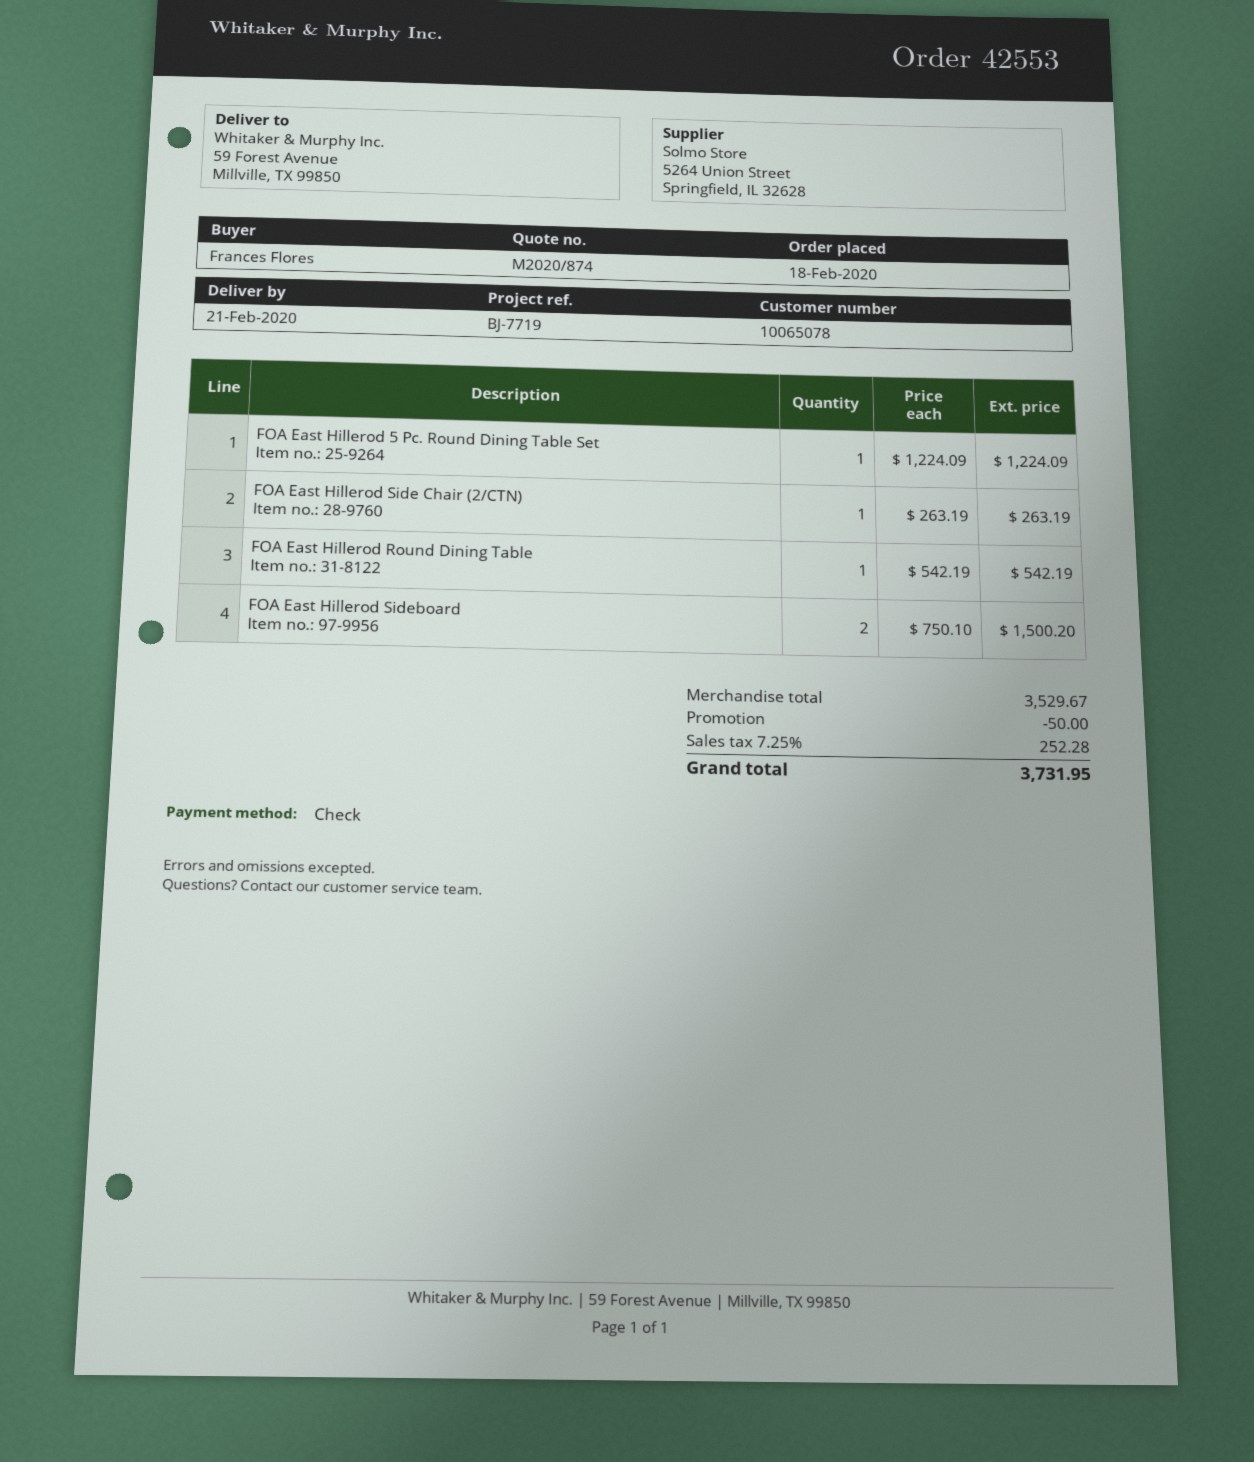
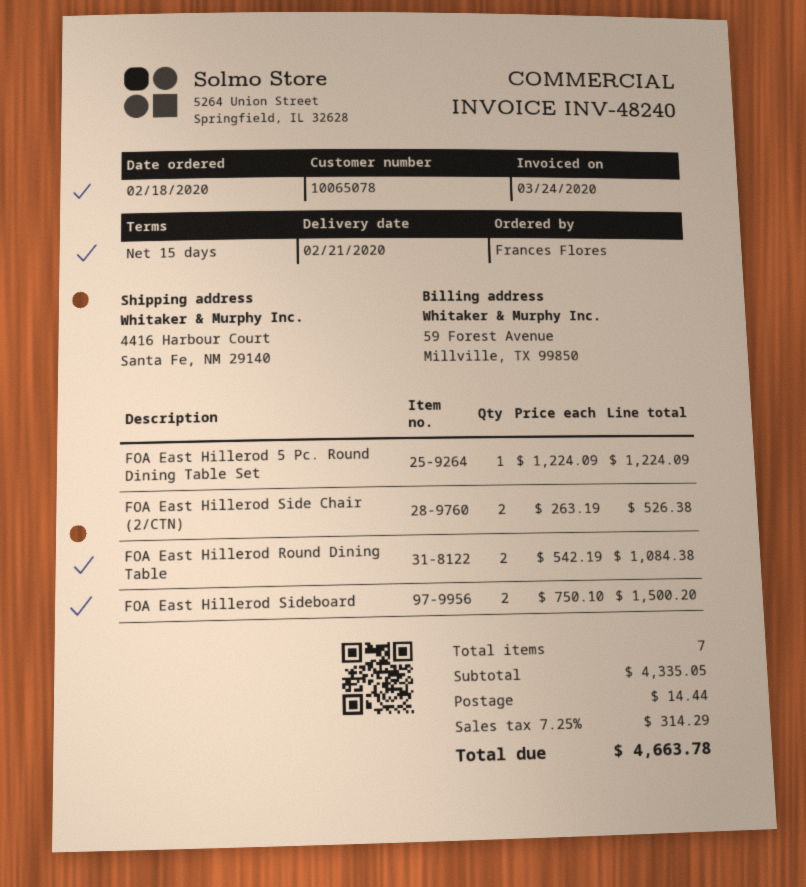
ship to: 59 Forest Avenue, Millville, TX 99850 -> 4416 Harbour Court, Santa Fe, NM 29140
FOA East Hillerod Side Chair (2/CTN): 1 x 263.19 = 263.19 -> 2 x 263.19 = 526.38
FOA East Hillerod Round Dining Table: 1 x 542.19 = 542.19 -> 2 x 542.19 = 1084.38
subtotal: 3529.67 -> 4335.05
discount: 50.00 -> none
shipping: none -> 14.44
tax: 7.25% = 252.28 -> 7.25% = 314.29
total: 3731.95 -> 4663.78

